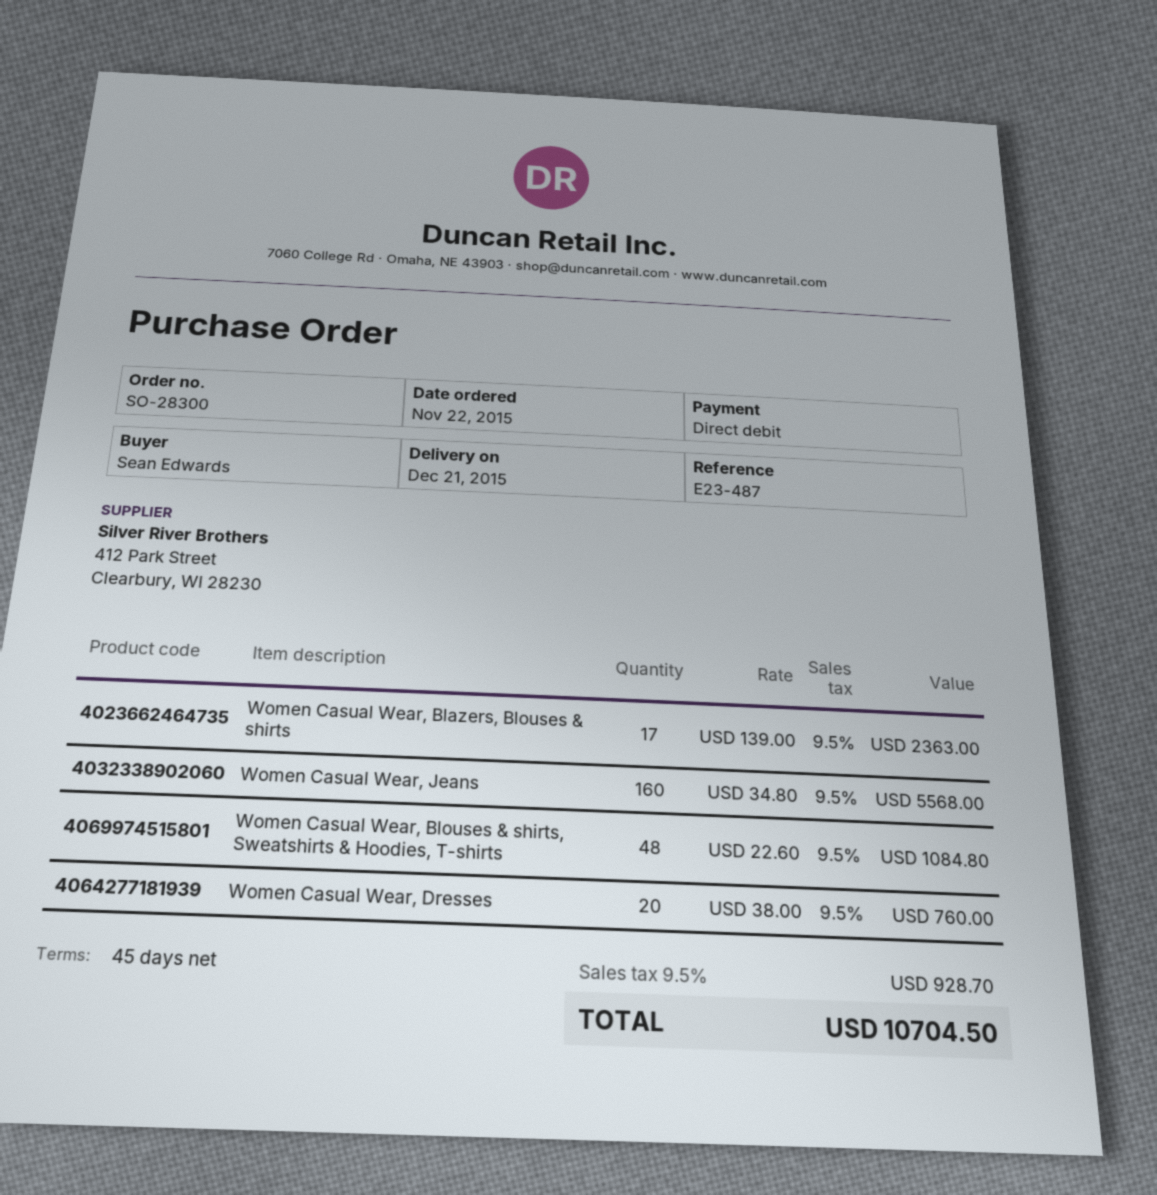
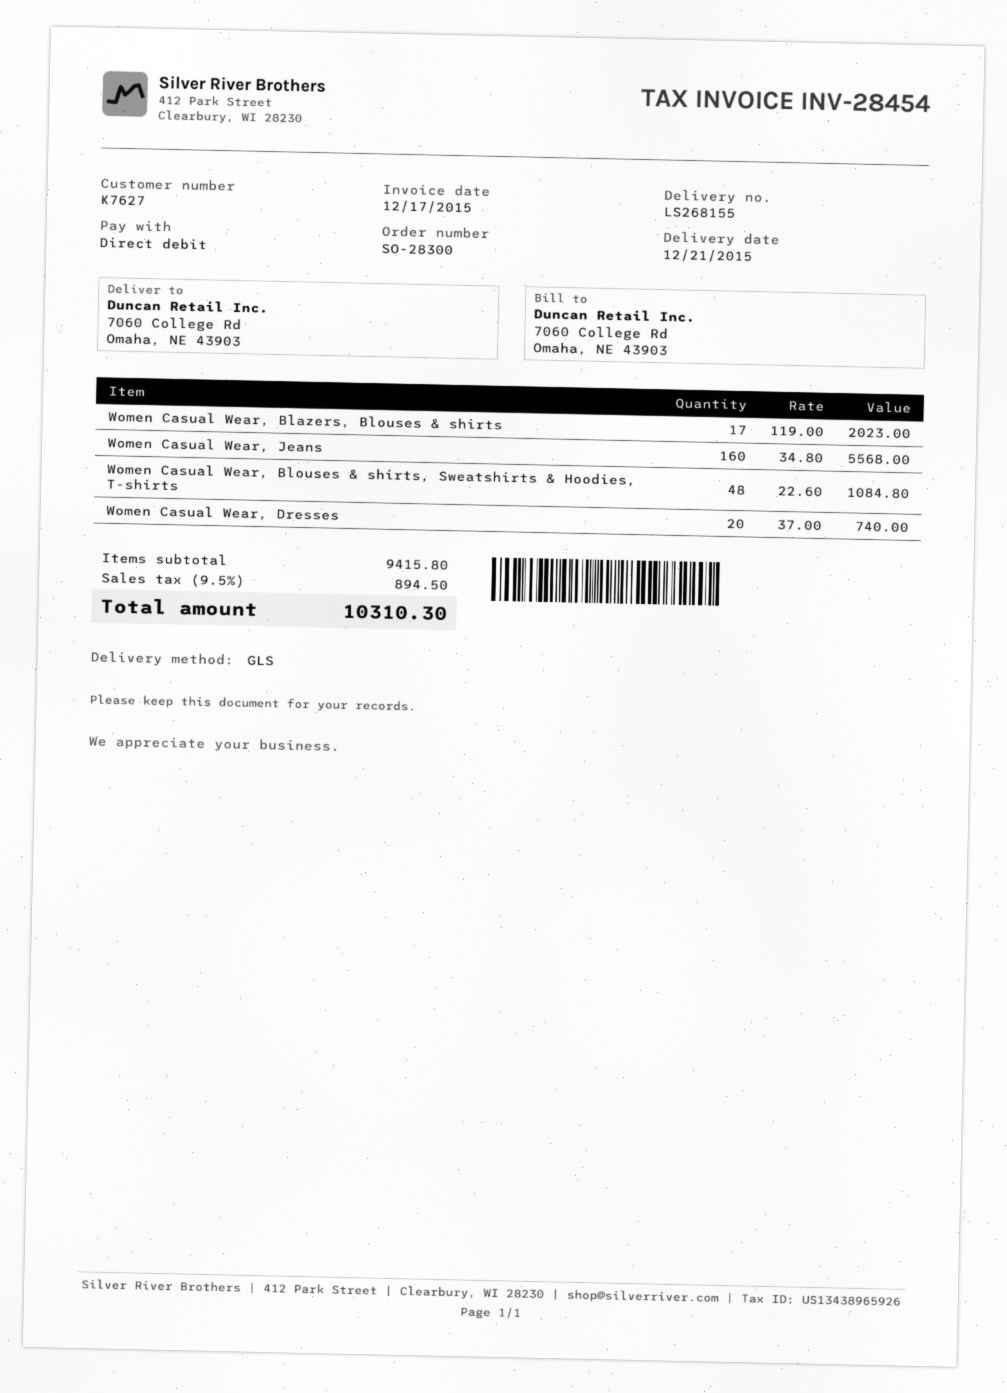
Women Casual Wear, Blazers, Blouses & shirts: 17 x 139.00 = 2363.00 -> 17 x 119.00 = 2023.00
Women Casual Wear, Dresses: 20 x 38.00 = 760.00 -> 20 x 37.00 = 740.00
tax: 9.5% = 928.70 -> 9.5% = 894.50
total: 10704.50 -> 10310.30

